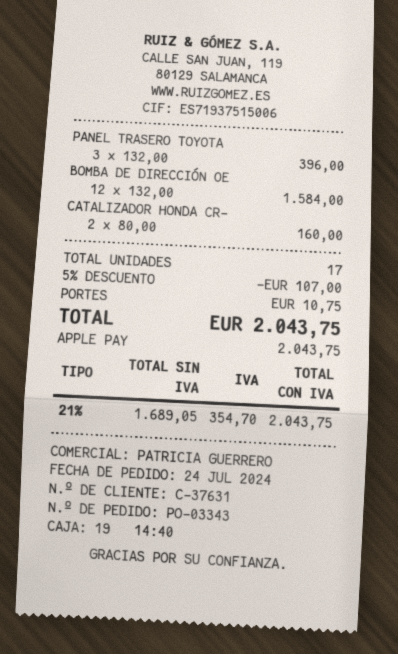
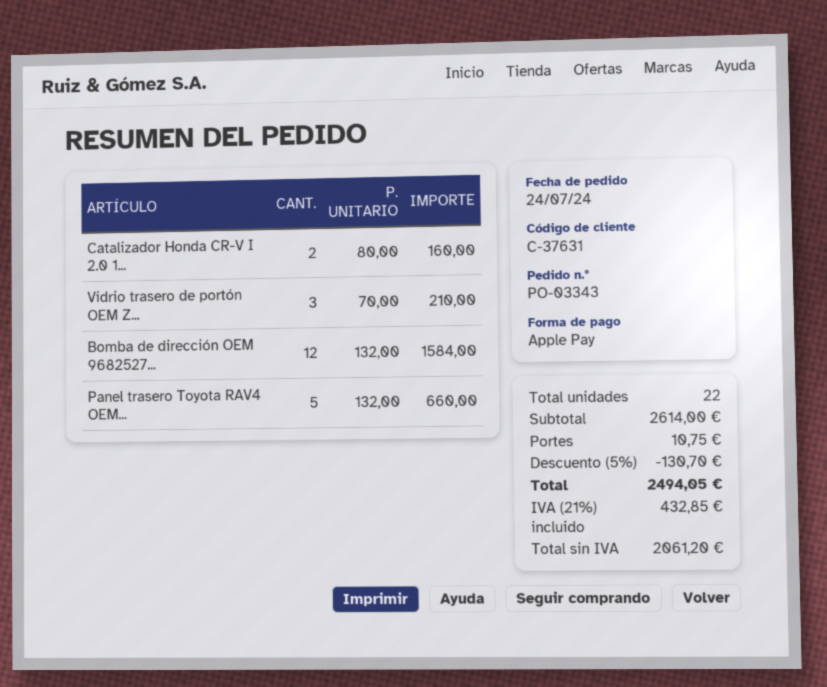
PANEL TRASERO TOYOTA: 3 x 132.00 = 396.00 -> 5 x 132.00 = 660.00
Vidrio trasero de portón OEM Z...: none -> 3 x 70.00 = 210.00
total quantity: 17 -> 22
discount: 5% = 107.00 -> 5% = 130.70
net: 1689.05 -> 2061.20
tax: 21% = 354.70 -> 21% = 432.85
total: 2043.75 -> 2494.05

